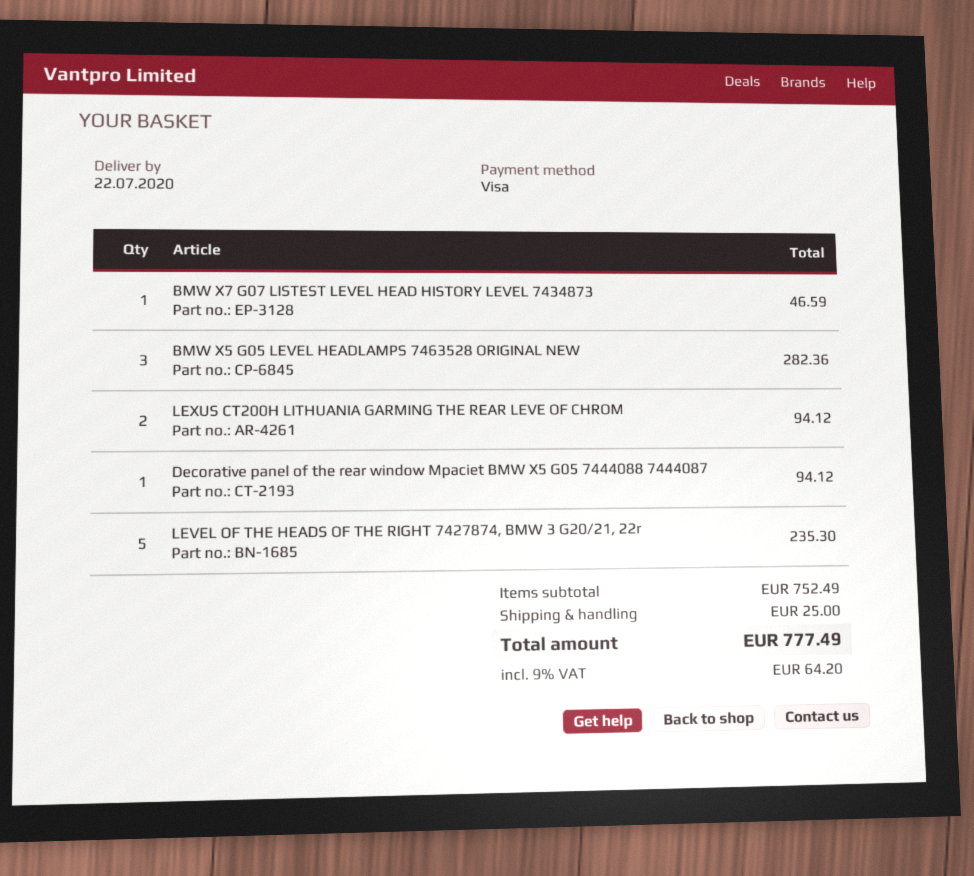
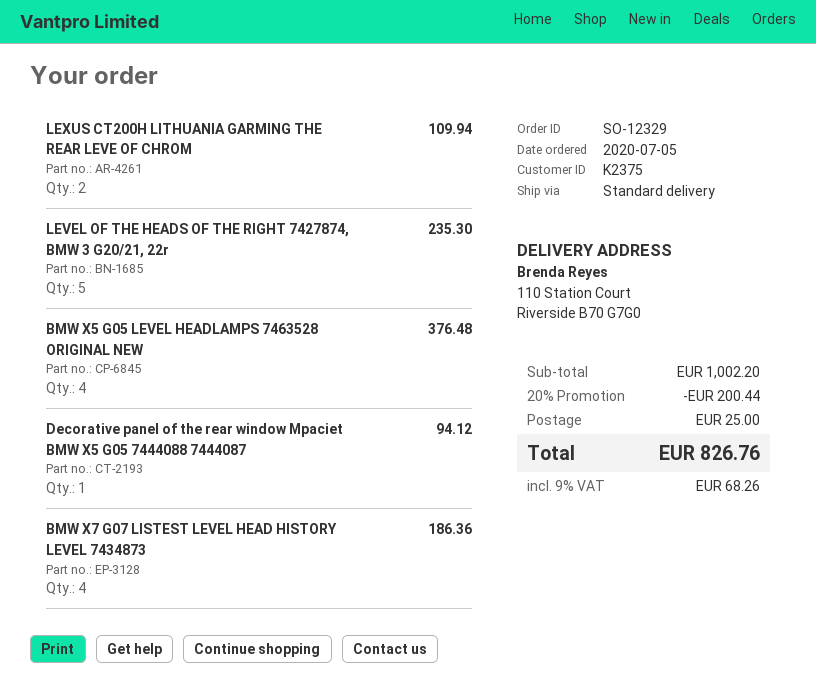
BMW X7 G07 LISTEST LEVEL HEAD HISTORY LEVEL 7434873: 1 for 46.59 -> 4 for 186.36
BMW X5 G05 LEVEL HEADLAMPS 7463528 ORIGINAL NEW: 3 for 282.36 -> 4 for 376.48
LEXUS CT200H LITHUANIA GARMING THE REAR LEVE OF CHROM: 2 for 94.12 -> 2 for 109.94
subtotal: 752.49 -> 1002.20
discount: none -> 20% = 200.44
tax: 9% = 64.20 -> 9% = 68.26
total: 777.49 -> 826.76

